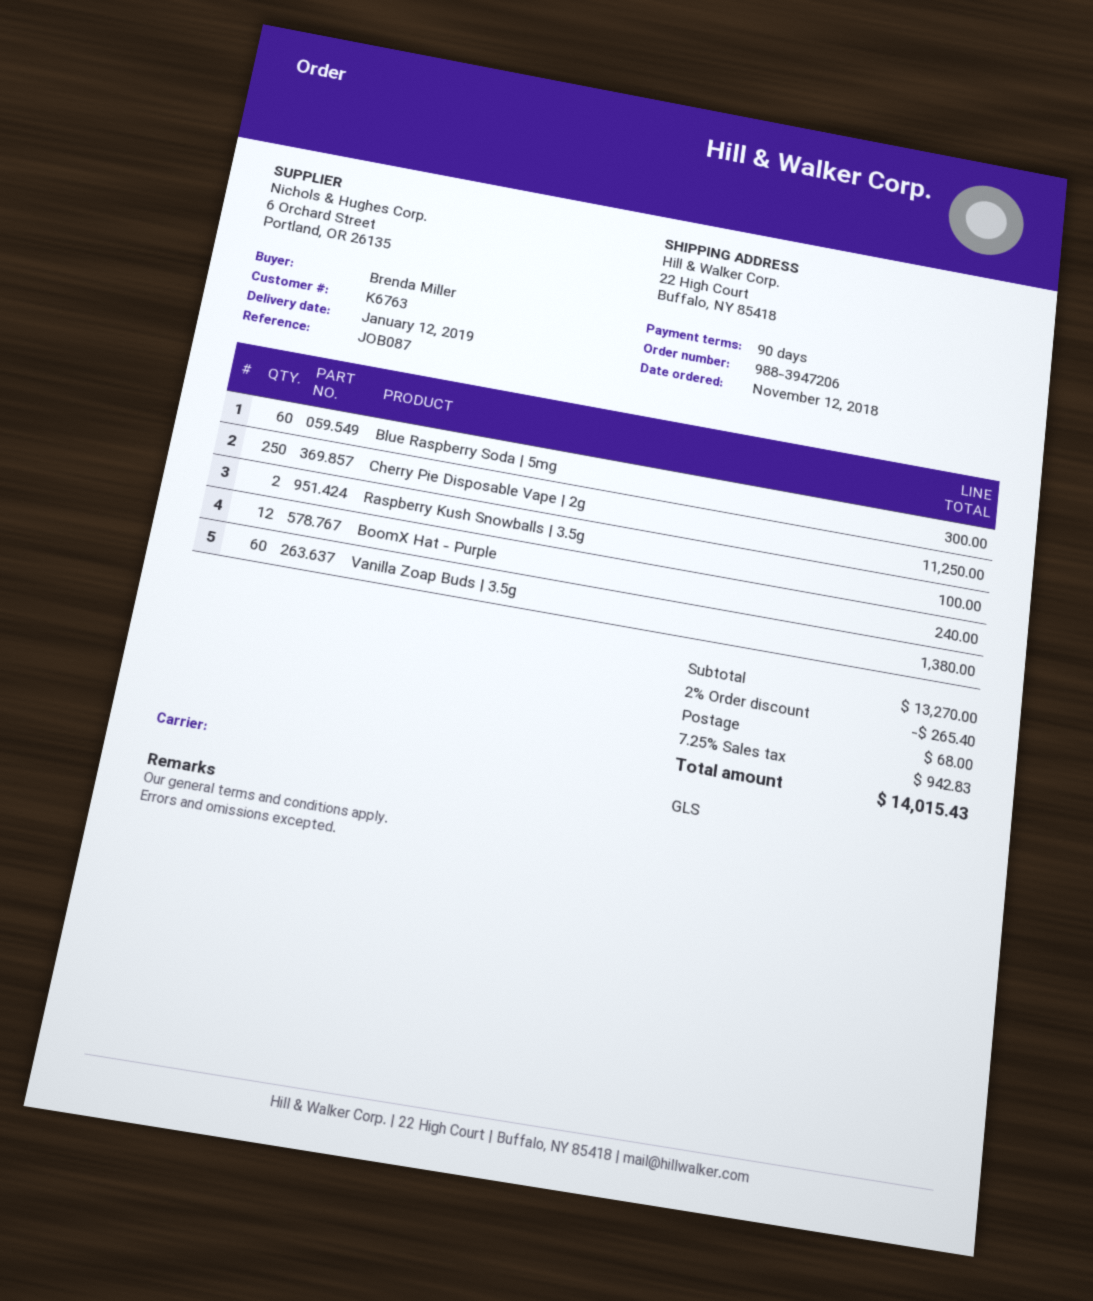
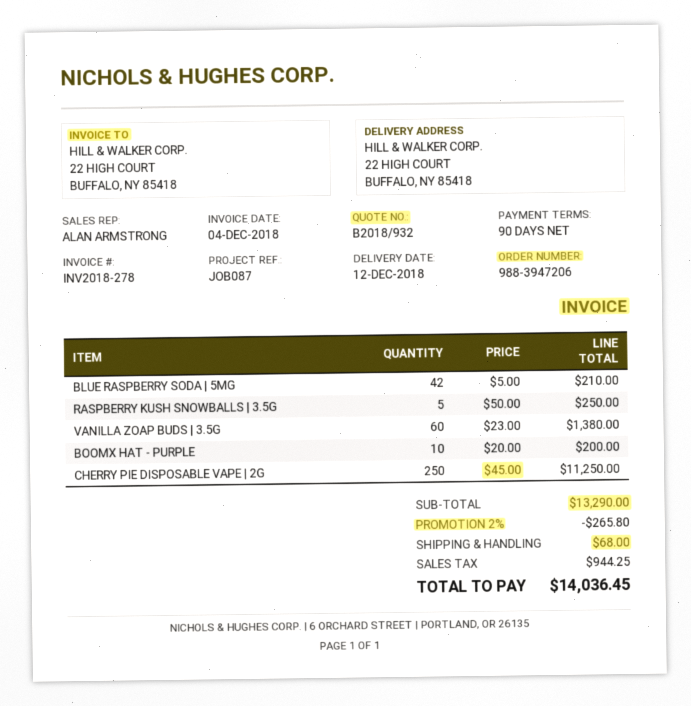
delivery date: 2019-01-12 -> 2018-12-12
Blue Raspberry Soda | 5mg: 60 for 300.00 -> 42 for 210.00
Raspberry Kush Snowballs | 3.5g: 2 for 100.00 -> 5 for 250.00
BoomX Hat - Purple: 12 for 240.00 -> 10 for 200.00
subtotal: 13270.00 -> 13290.00
discount: 2% = 265.40 -> 2% = 265.80
tax: 942.83 -> 944.25
total: 14015.43 -> 14036.45

